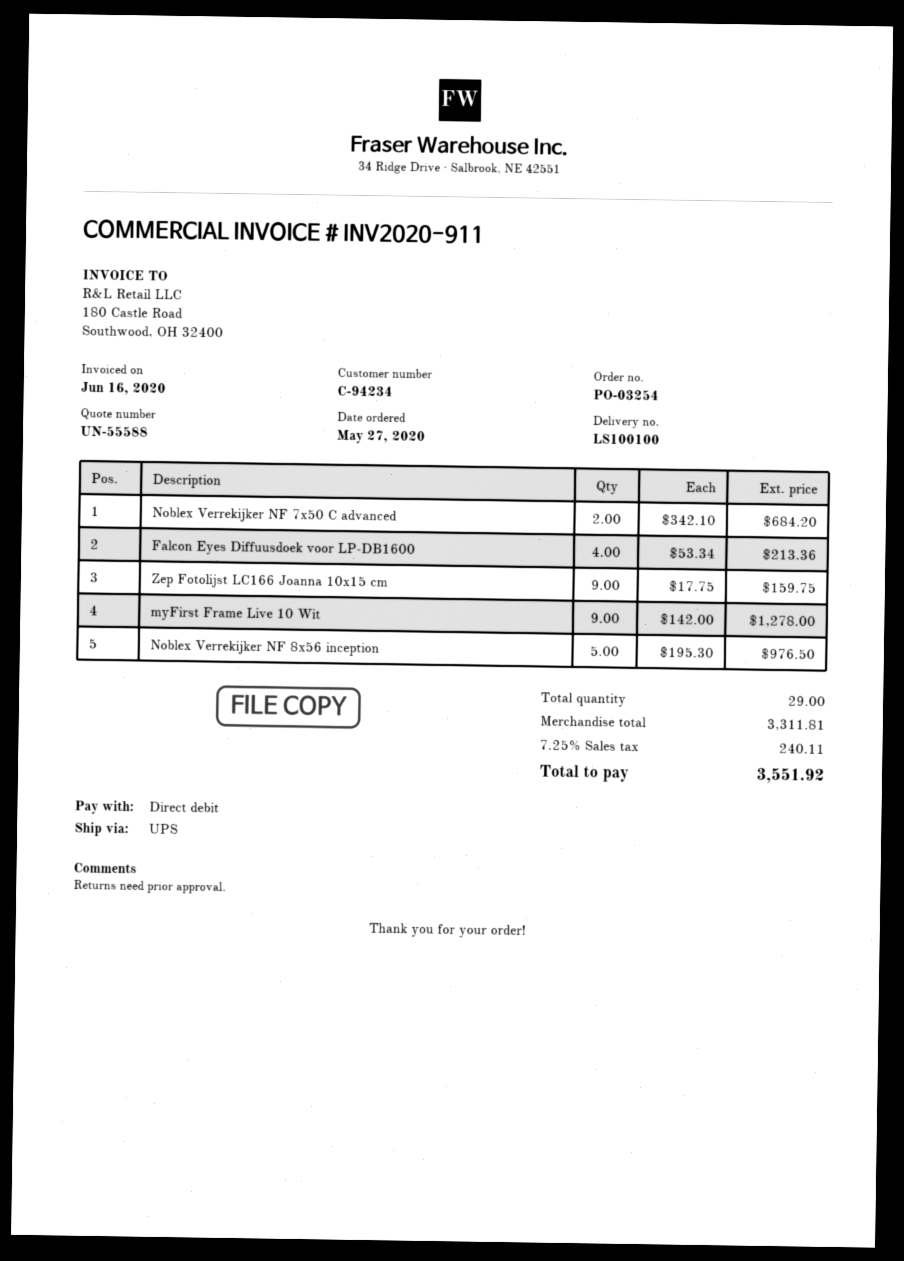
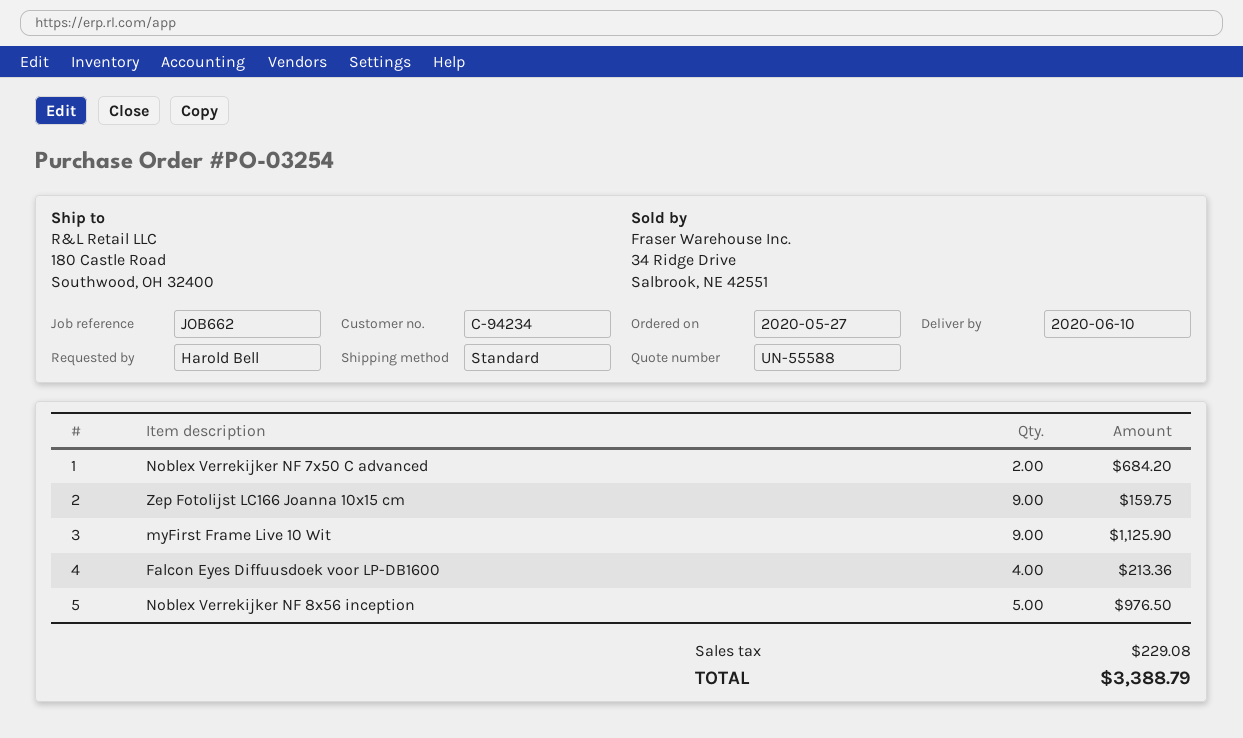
shipping method: UPS -> standard
myFirst Frame Live 10 Wit: 9 for 1278.00 -> 9 for 1125.90
tax: 240.11 -> 229.08
total: 3551.92 -> 3388.79

